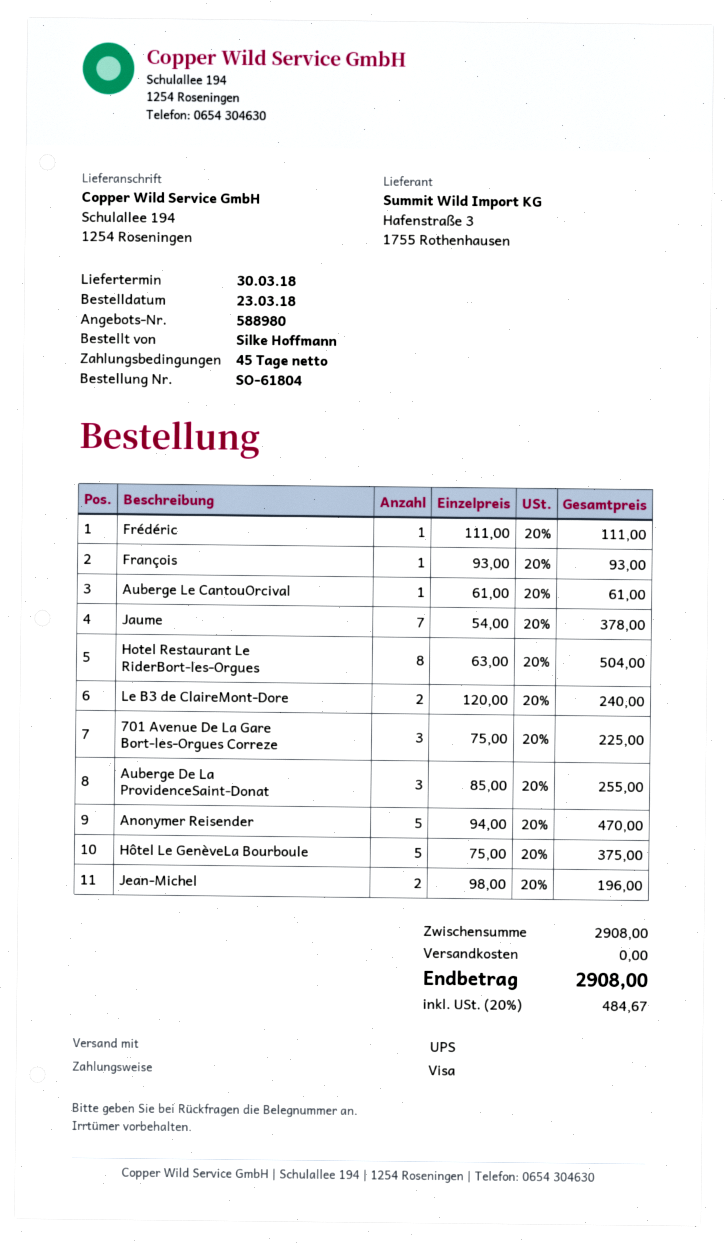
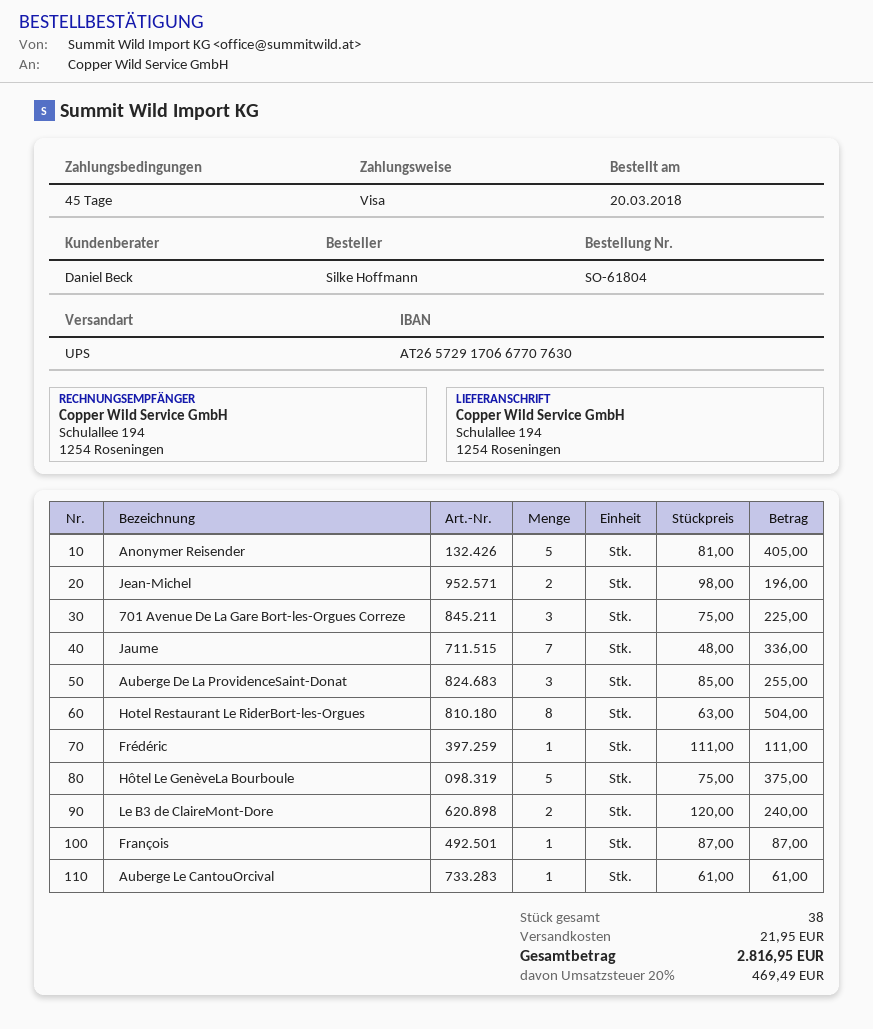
order date: 2018-03-23 -> 2018-03-20
François: 1 x 93.00 = 93.00 -> 1 x 87.00 = 87.00
Jaume: 7 x 54.00 = 378.00 -> 7 x 48.00 = 336.00
Anonymer Reisender: 5 x 94.00 = 470.00 -> 5 x 81.00 = 405.00
shipping: 0.00 -> 21.95
tax: 20% = 484.67 -> 20% = 469.49
total: 2908.00 -> 2816.95

